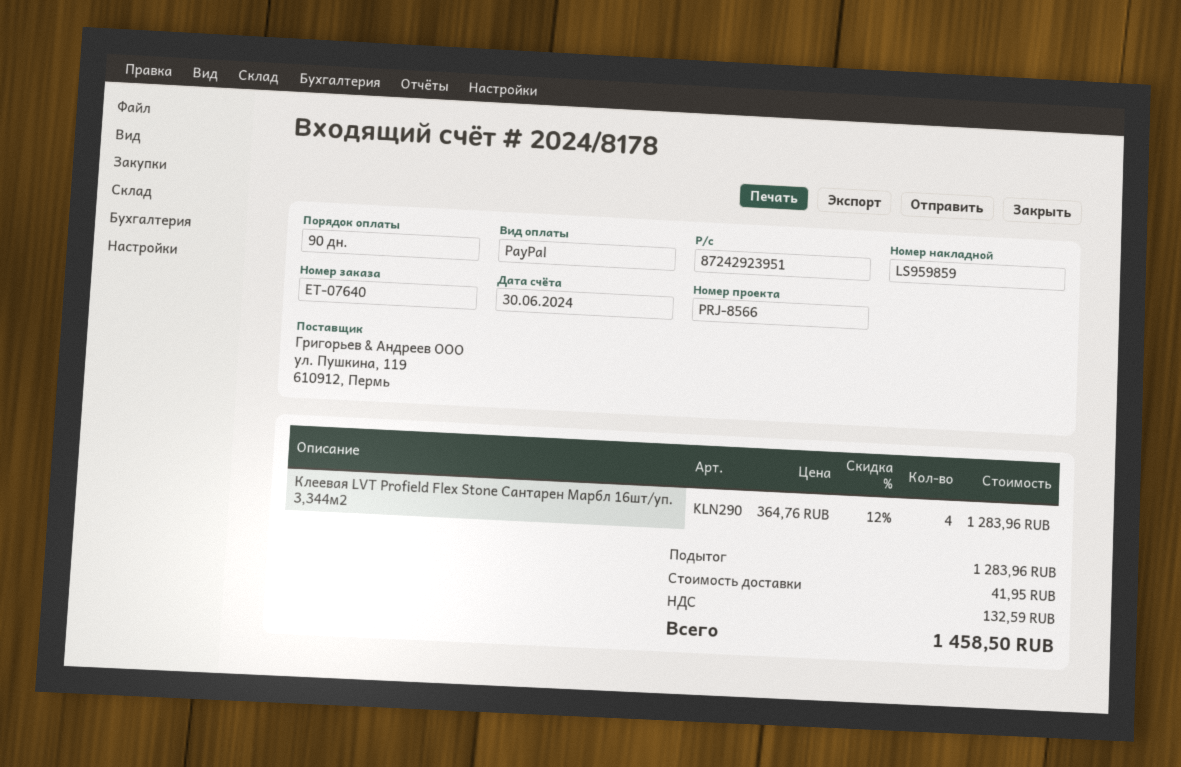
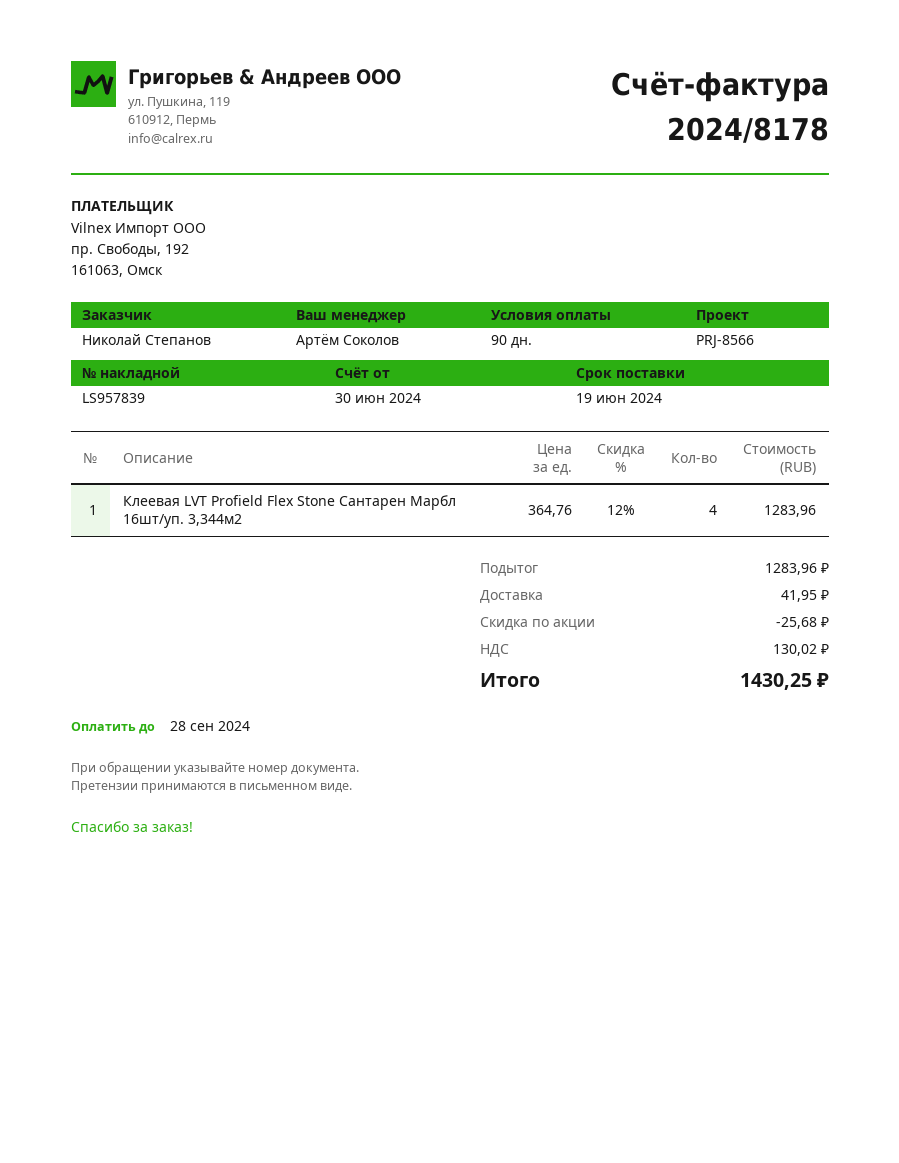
delivery note number: LS959859 -> LS957839
discount: none -> 25.68
tax: 132.59 -> 130.02
total: 1458.50 -> 1430.25

